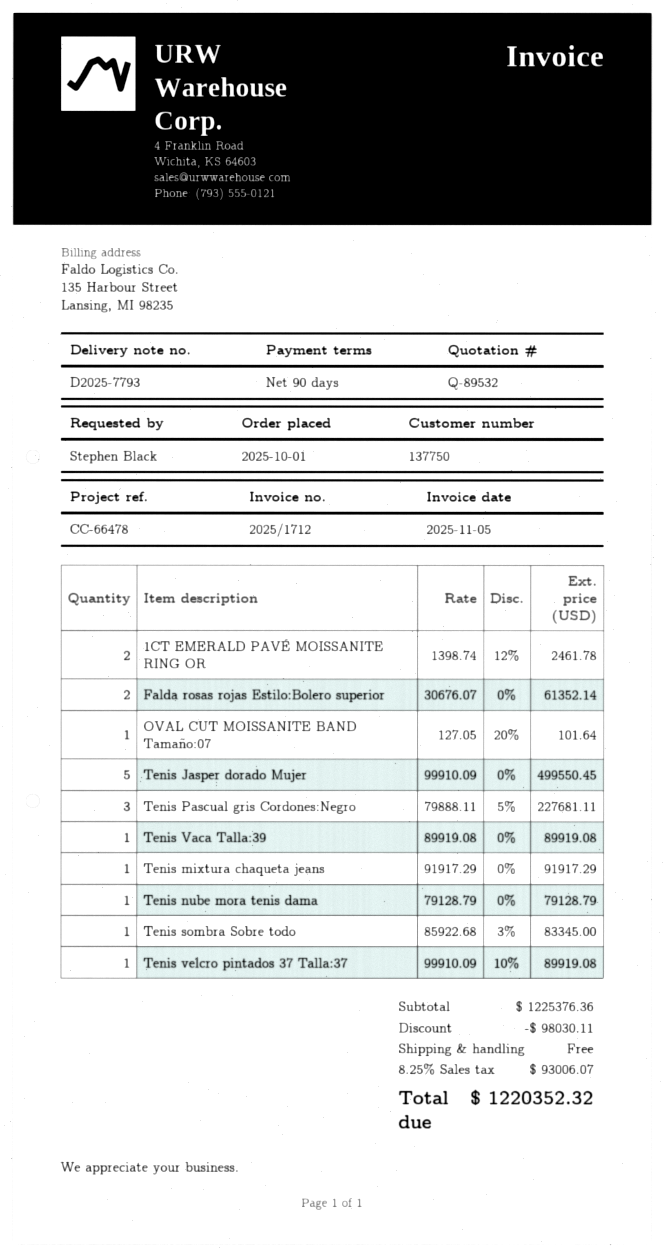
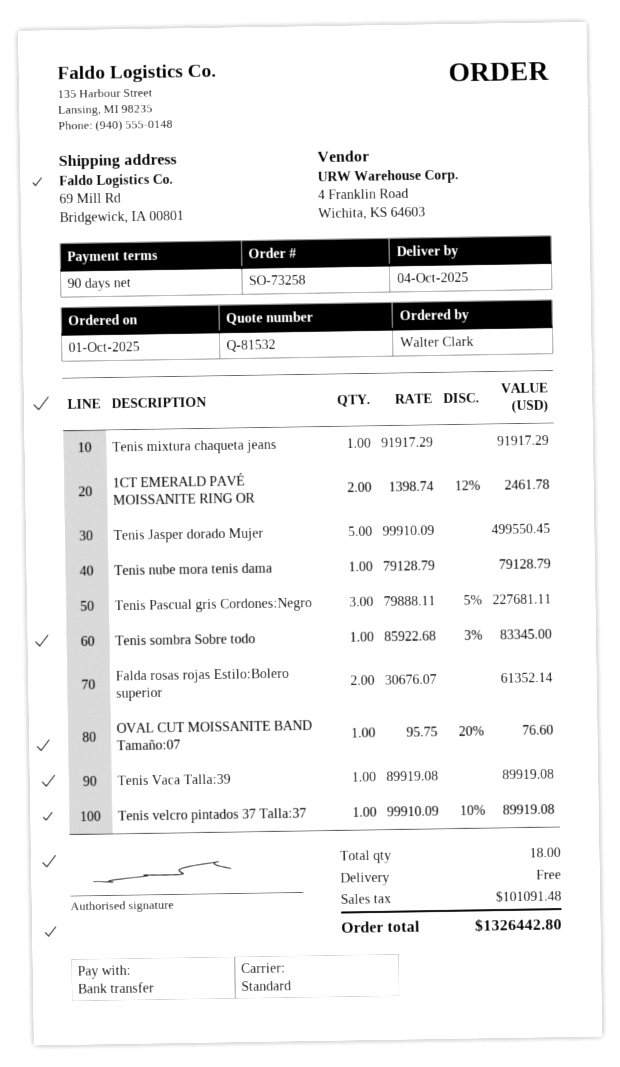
quote number: Q-89532 -> Q-81532
ordered by: Stephen Black -> Walter Clark
OVAL CUT MOISSANITE BAND Tamaño:07: 1 x 127.05 - 20% = 101.64 -> 1 x 95.75 - 20% = 76.60
discount: 98030.11 -> none
tax: 93006.07 -> 101091.48
total: 1220352.32 -> 1326442.80

